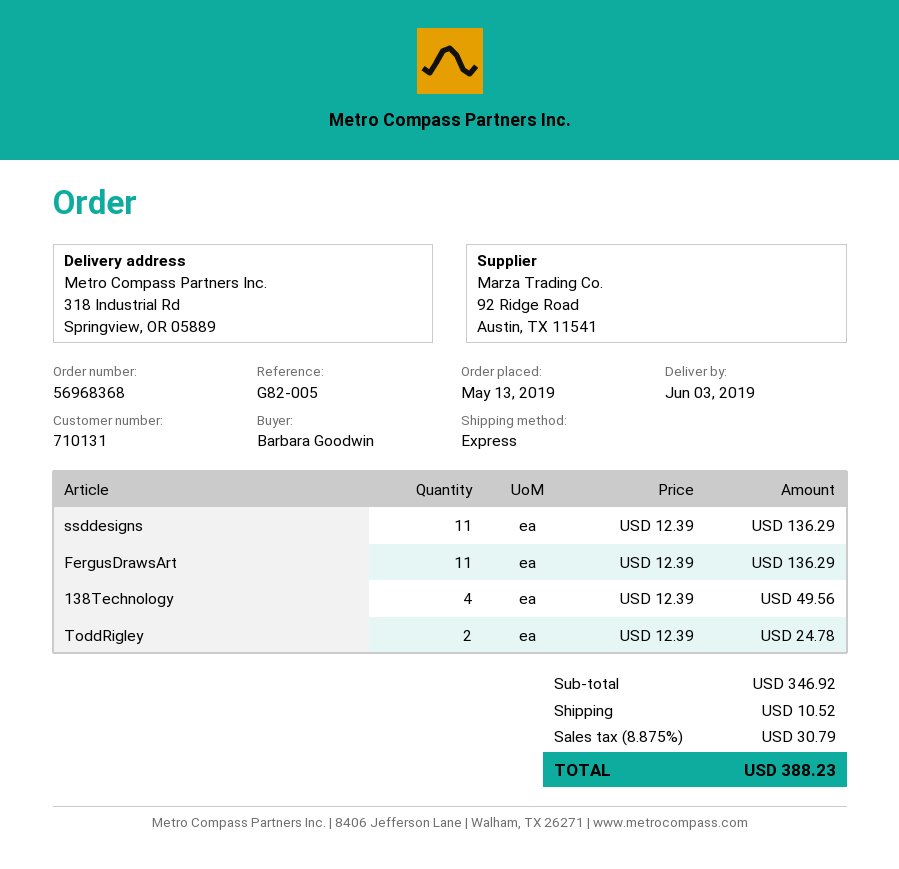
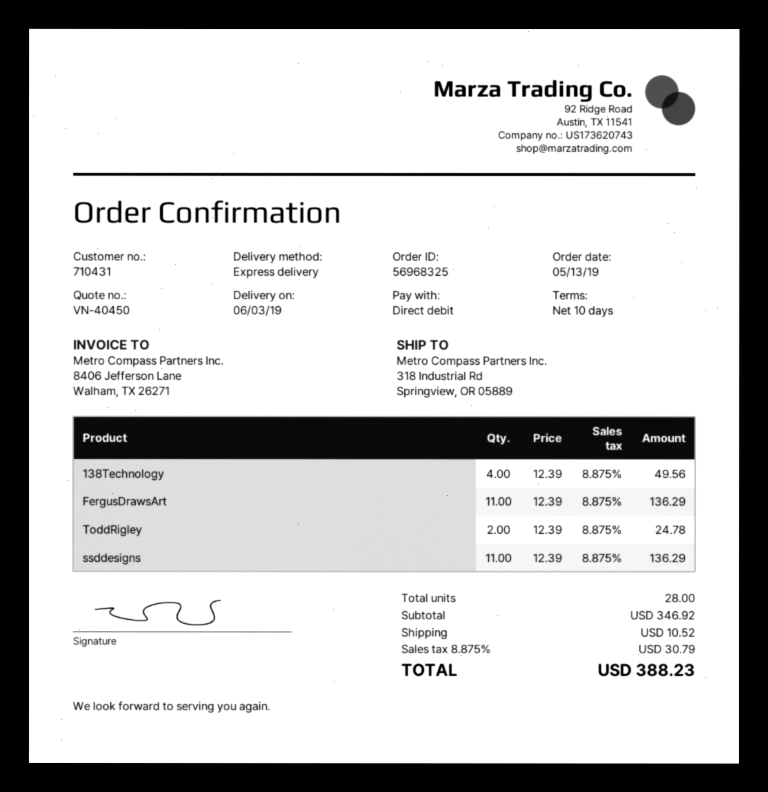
order number: 56968368 -> 56968325
customer number: 710131 -> 710431

